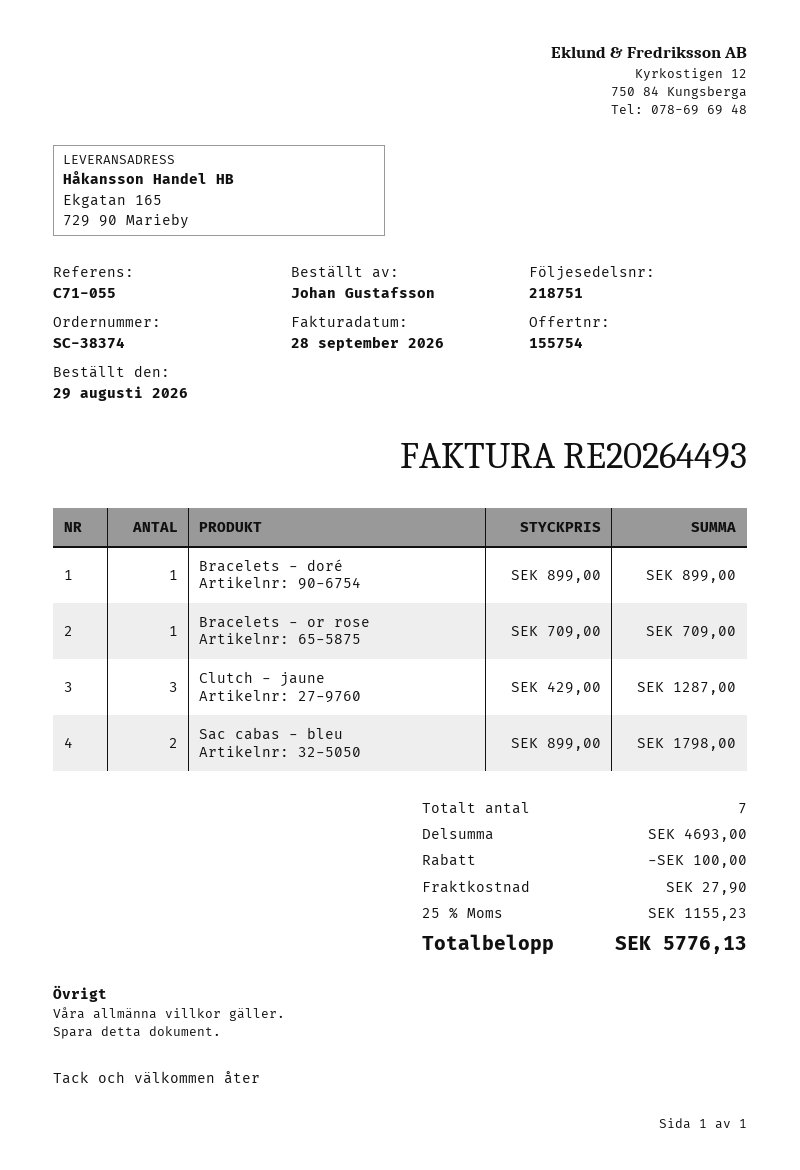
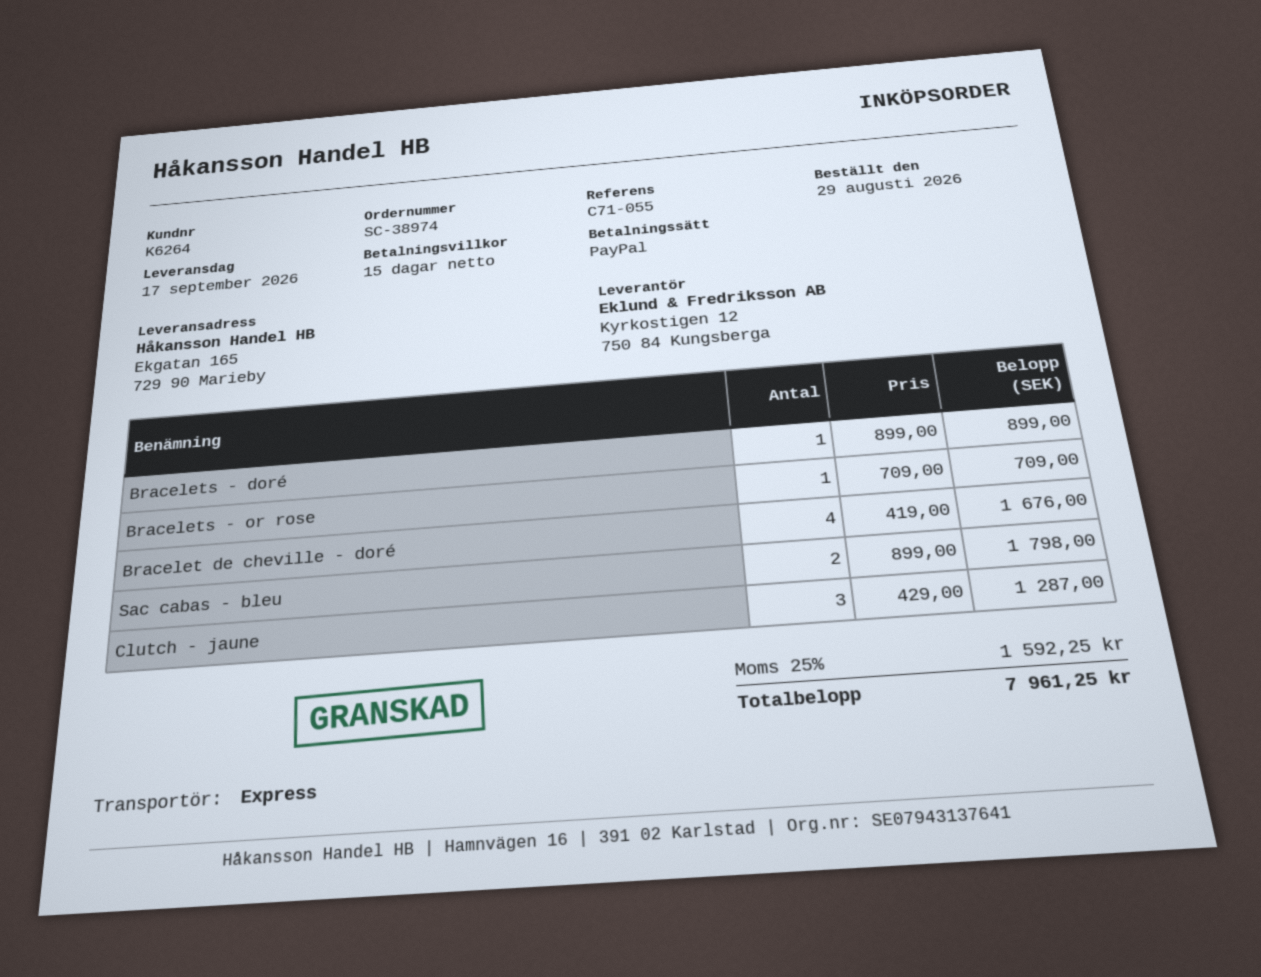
order number: SC-38374 -> SC-38974
Bracelet de cheville - doré: none -> 4 x 419.00 = 1676.00
discount: 100.00 -> none
shipping: 27.90 -> none
tax: 25% = 1155.23 -> 25% = 1592.25
total: 5776.13 -> 7961.25

